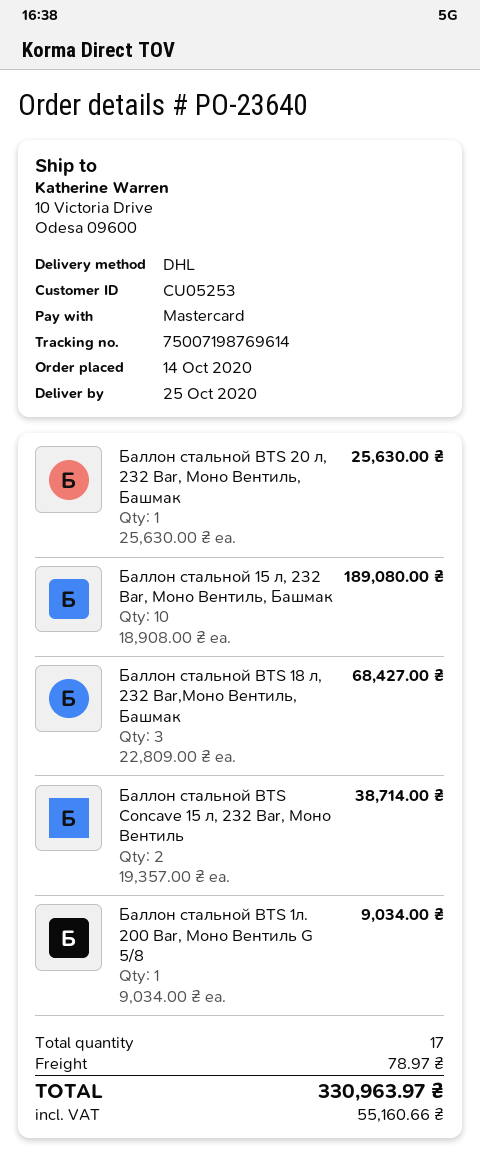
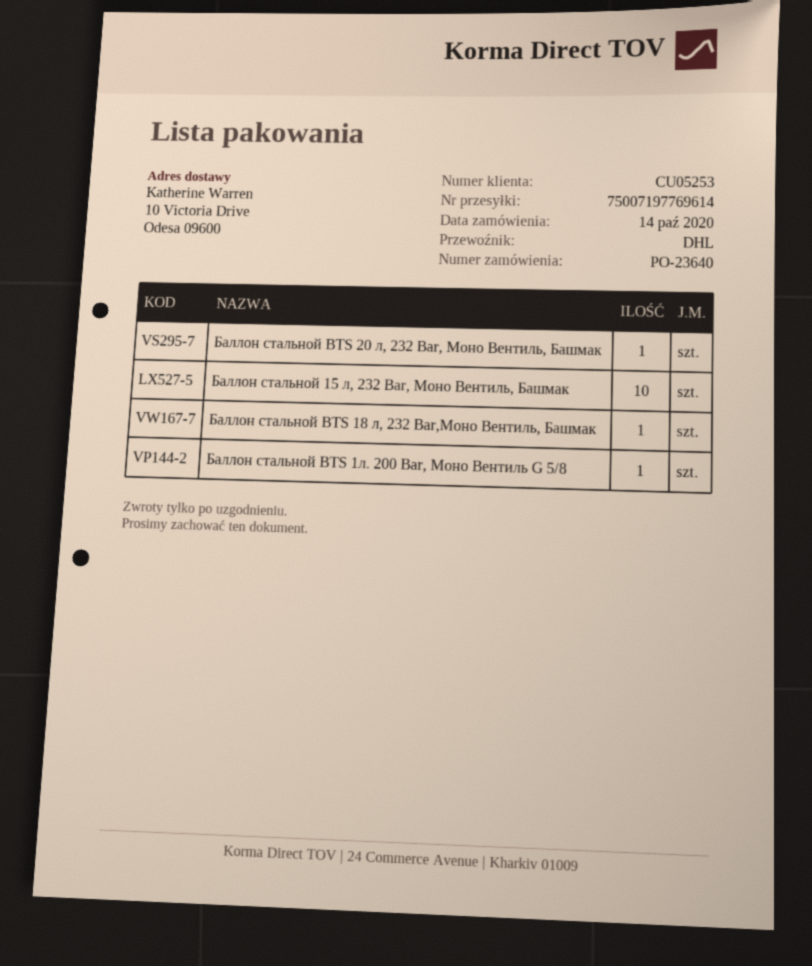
tracking number: 75007198769614 -> 75007197769614
Баллон стальной BTS 18 л, 232 Bar,Моно Вентиль, Башмак: 3 -> 1
Баллон стальной BTS Concave 15 л, 232 Bar, Моно Вентиль: 2 -> none

